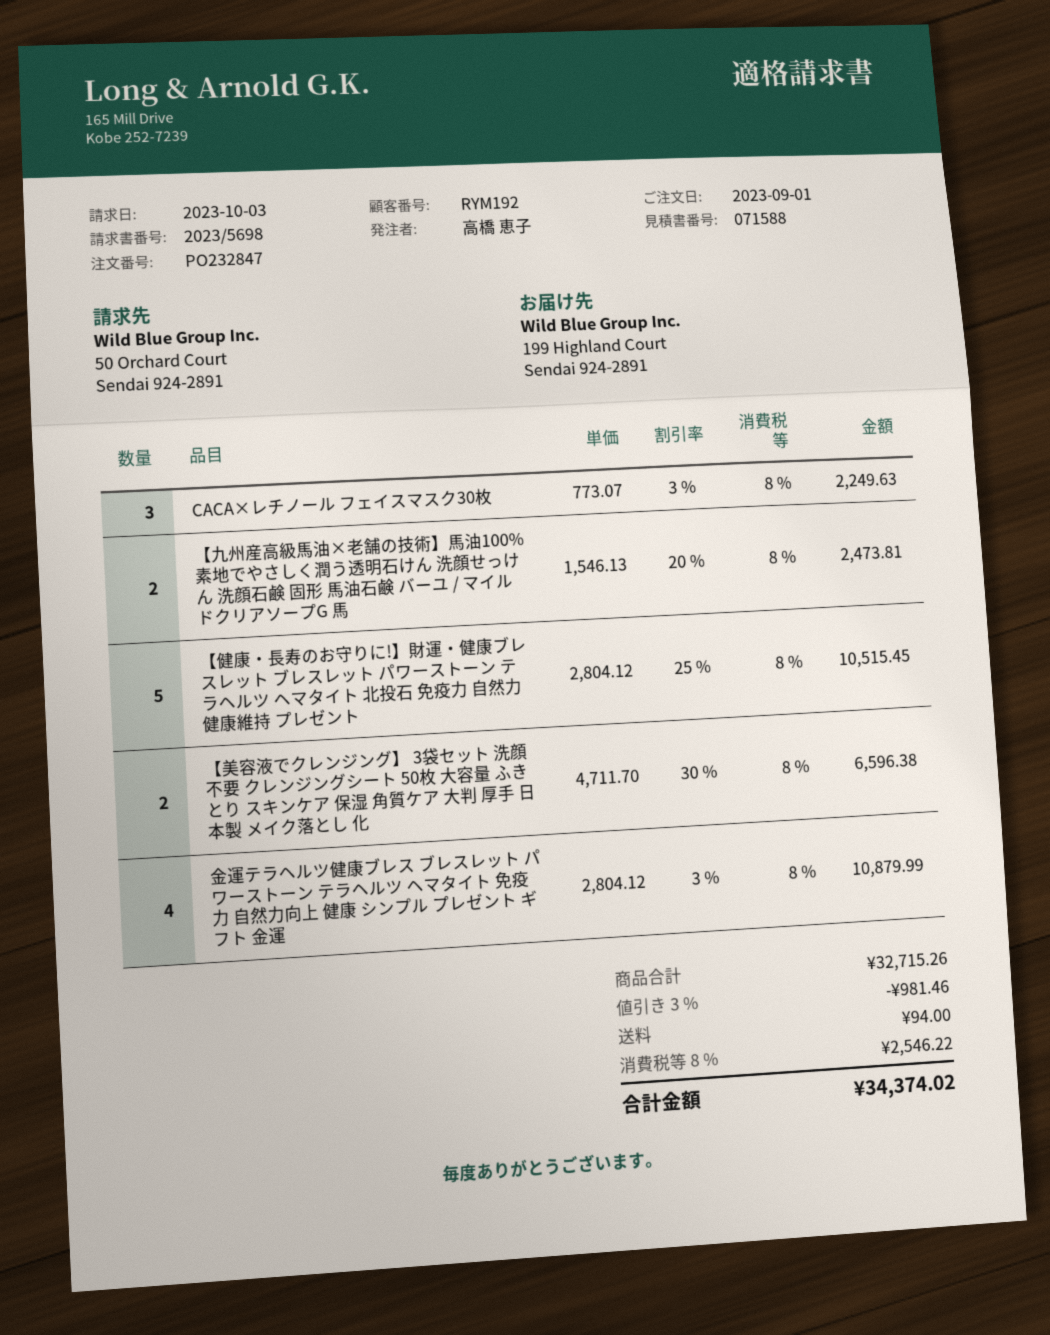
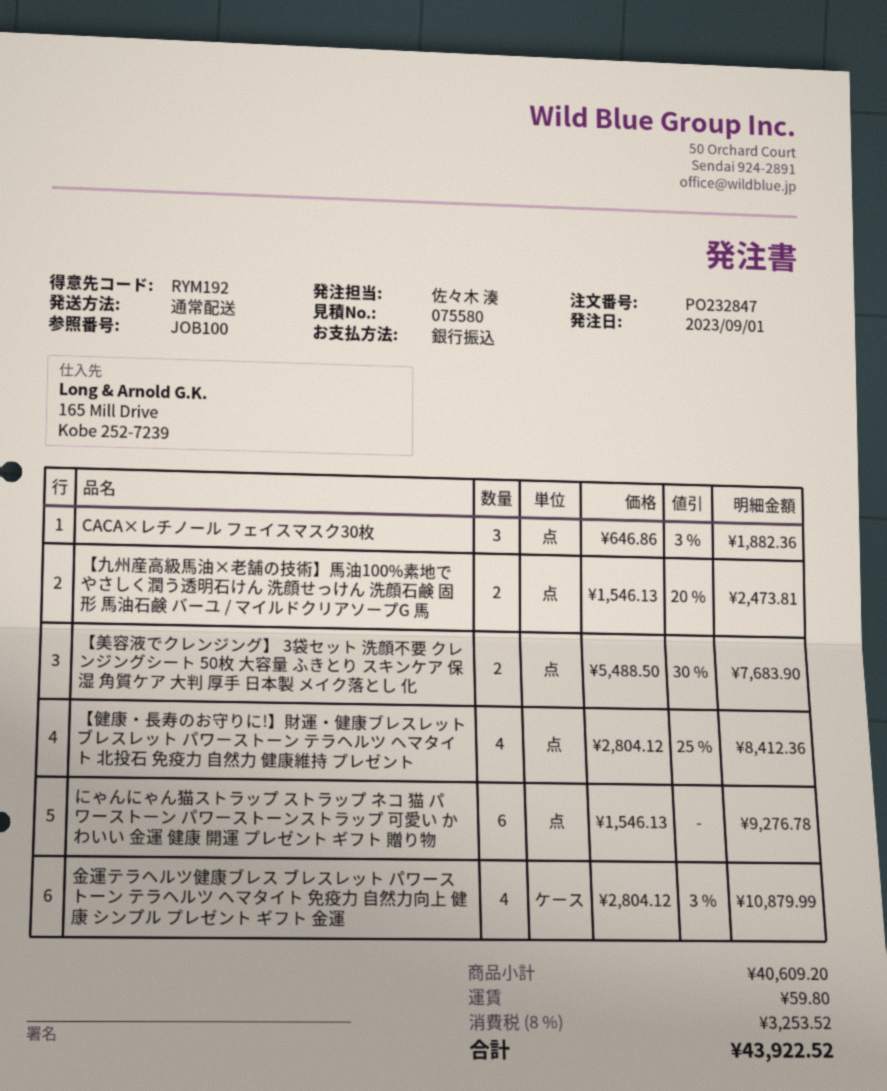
quote number: 071588 -> 075580
ordered by: 高橋 恵子 -> 佐々木 湊
CACA×レチノール フェイスマスク30枚: 3 x 773.07 - 3% = 2249.63 -> 3 x 646.86 - 3% = 1882.36
【健康・長寿のお守りに!】財運・健康ブレスレット ブレスレット パワーストーン テラヘルツ ヘマタイト 北投石 免疫力 自然力 健康維持 プレゼント: 5 x 2804.12 - 25% = 10515.45 -> 4 x 2804.12 - 25% = 8412.36
【美容液でクレンジング】 3袋セット 洗顔不要 クレンジングシート 50枚 大容量 ふきとり スキンケア 保湿 角質ケア 大判 厚手 日本製 メイク落とし 化: 2 x 4711.70 - 30% = 6596.38 -> 2 x 5488.50 - 30% = 7683.90
にゃんにゃん猫ストラップ ストラップ ネコ 猫 パワーストーン パワーストーンストラップ 可愛い かわいい 金運 健康 開運 プレゼント ギフト 贈り物: none -> 6 x 1546.13 = 9276.78
subtotal: 32715.26 -> 40609.20
discount: 3% = 981.46 -> none
shipping: 94.00 -> 59.80
tax: 8% = 2546.22 -> 8% = 3253.52
total: 34374.02 -> 43922.52

